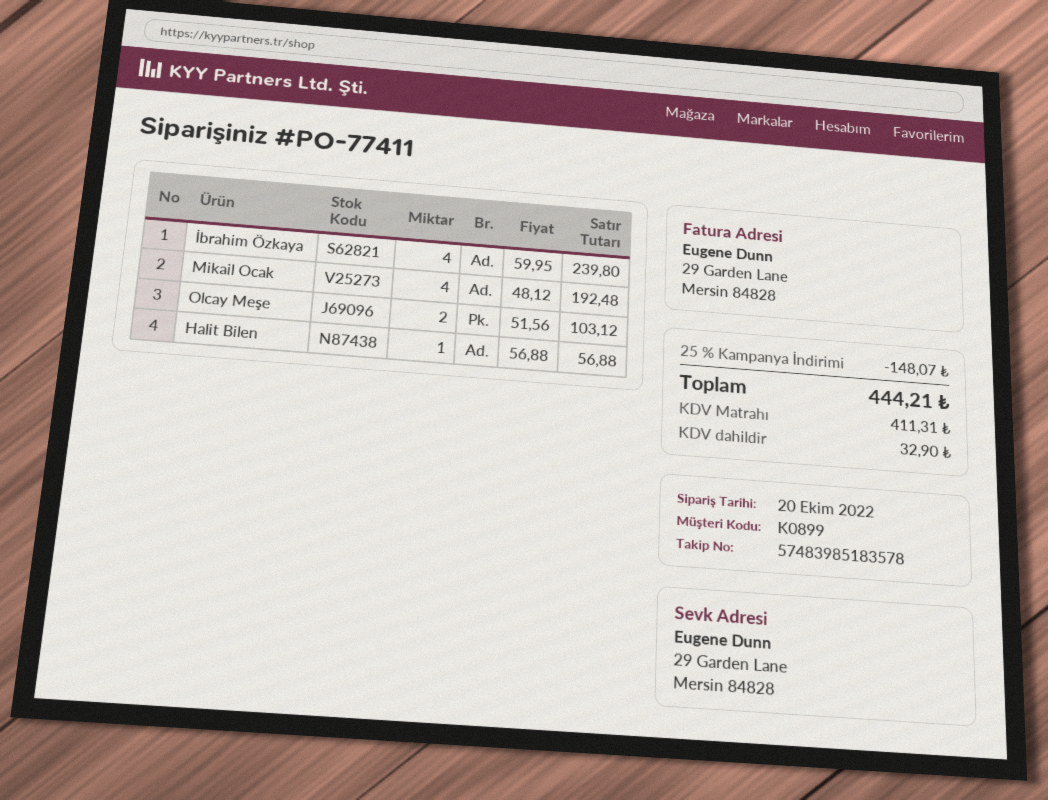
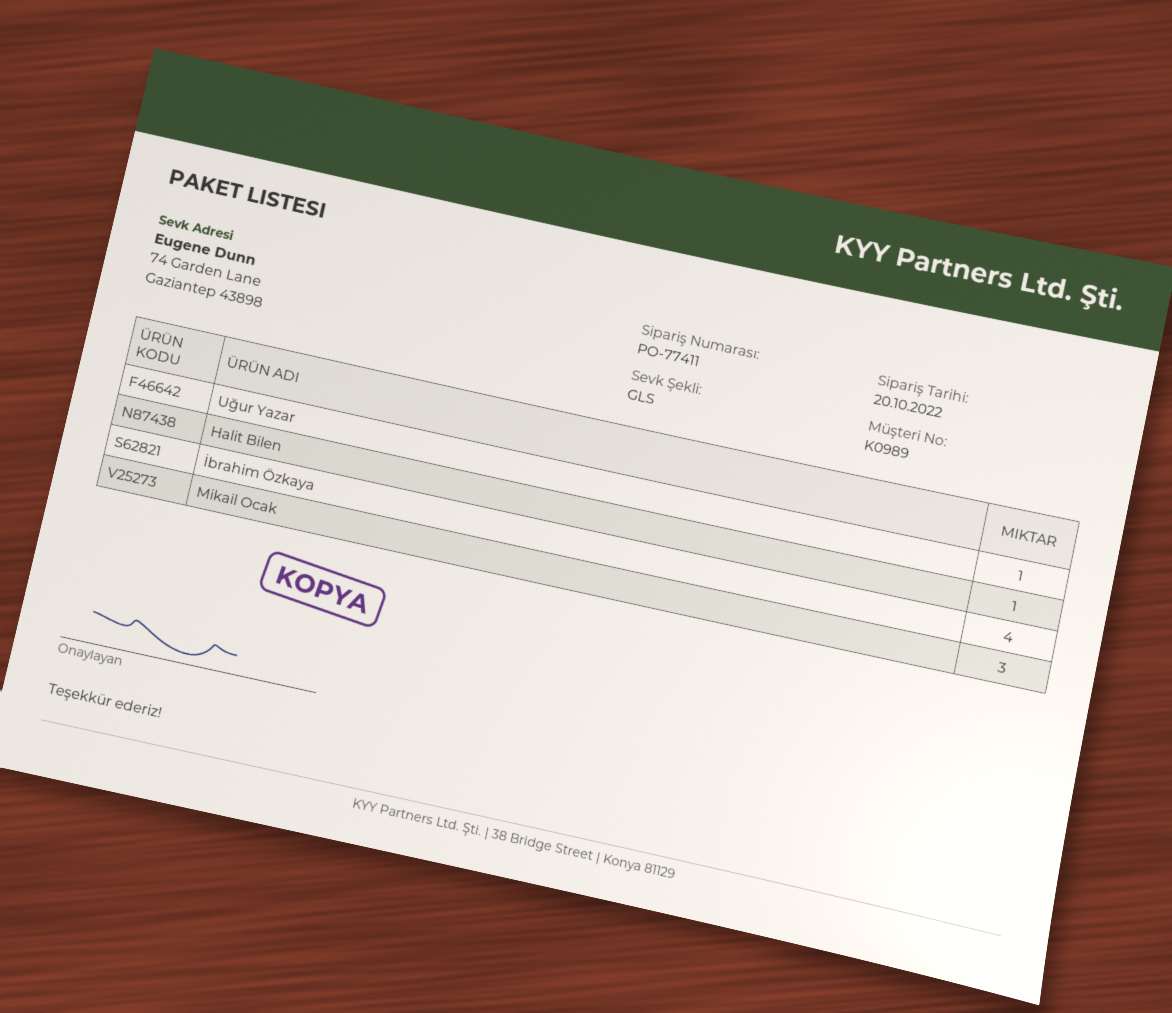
customer number: K0899 -> K0989
ship to: 29 Garden Lane, Mersin 84828 -> 74 Garden Lane, Gaziantep 43898
Mikail Ocak: 4 -> 3
Olcay Meşe: 2 -> none
Uğur Yazar: none -> 1

